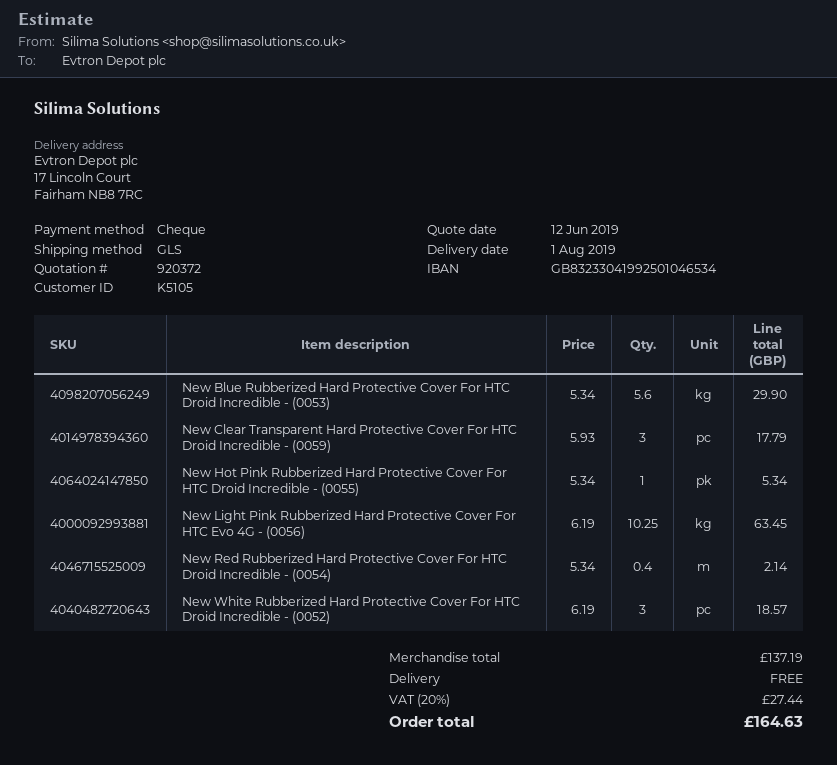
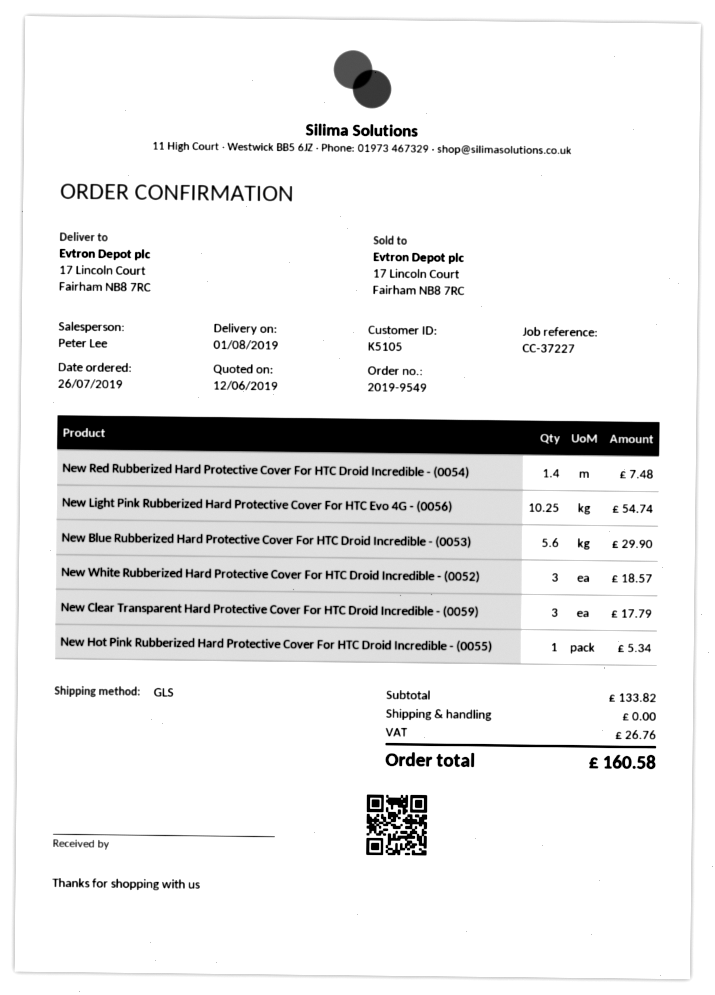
New Light Pink Rubberized Hard Protective Cover For HTC Evo 4G - (0056): 10.25 for 63.45 -> 10.25 for 54.74
New Red Rubberized Hard Protective Cover For HTC Droid Incredible - (0054): 0.4 for 2.14 -> 1.4 for 7.48
subtotal: 137.19 -> 133.82
tax: 27.44 -> 26.76
total: 164.63 -> 160.58

